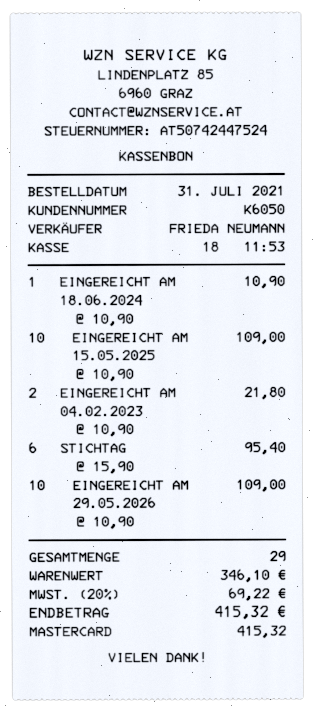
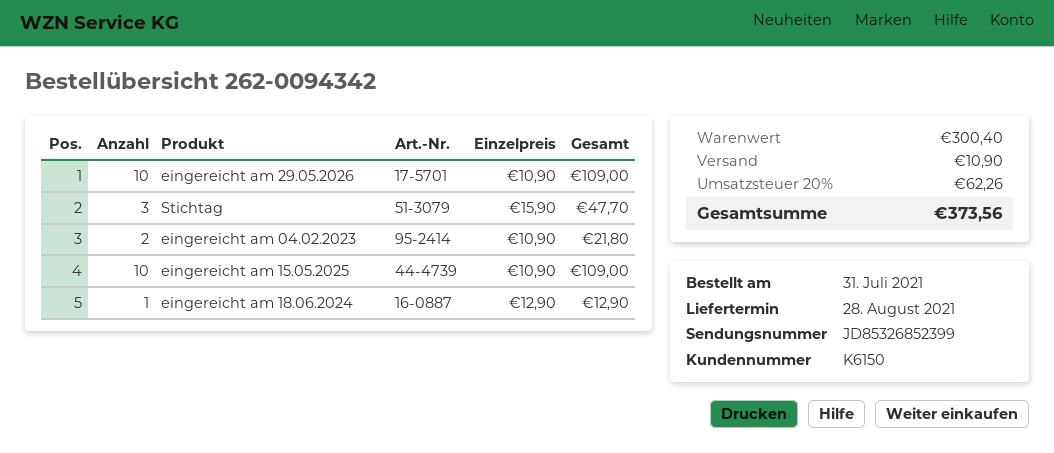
customer number: K6050 -> K6150
EINGEREICHT AM 18.06.2024: 1 x 10.90 = 10.90 -> 1 x 12.90 = 12.90
STICHTAG: 6 x 15.90 = 95.40 -> 3 x 15.90 = 47.70
subtotal: 346.10 -> 300.40
shipping: none -> 10.90
tax: 20% = 69.22 -> 20% = 62.26
total: 415.32 -> 373.56

